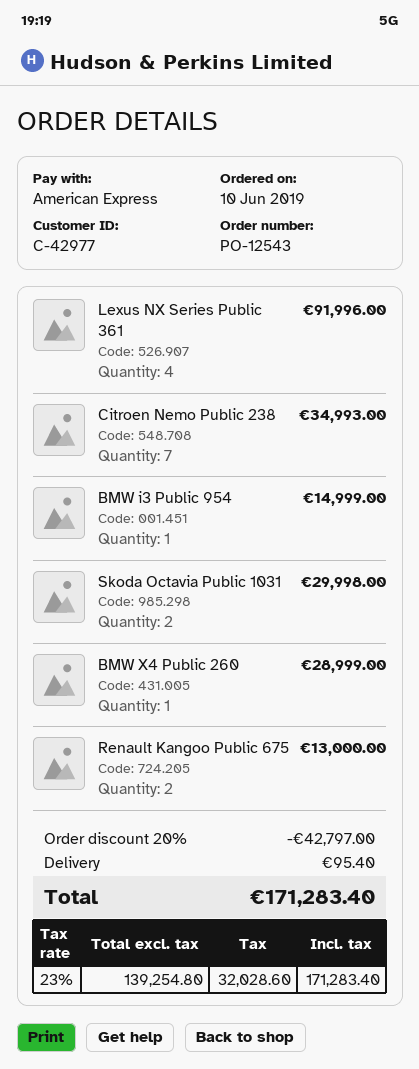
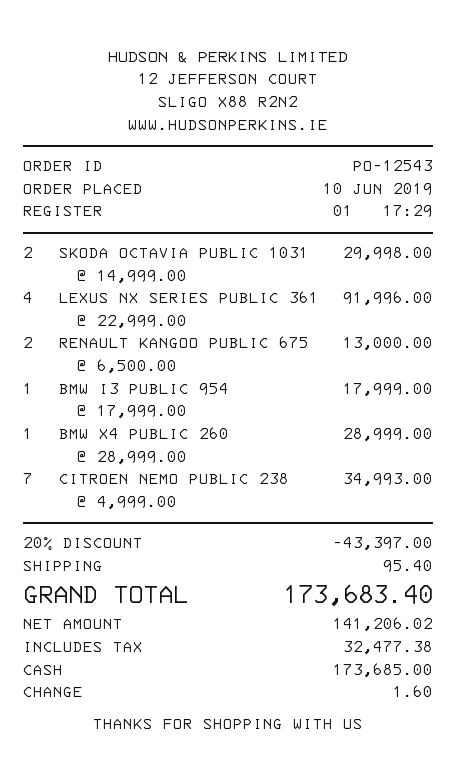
payment method: American Express -> cash
BMW i3 Public 954: 1 for 14999.00 -> 1 for 17999.00
discount: 20% = 42797.00 -> 20% = 43397.00
net: 139254.80 -> 141206.02
tax: 32028.60 -> 32477.38
total: 171283.40 -> 173683.40

